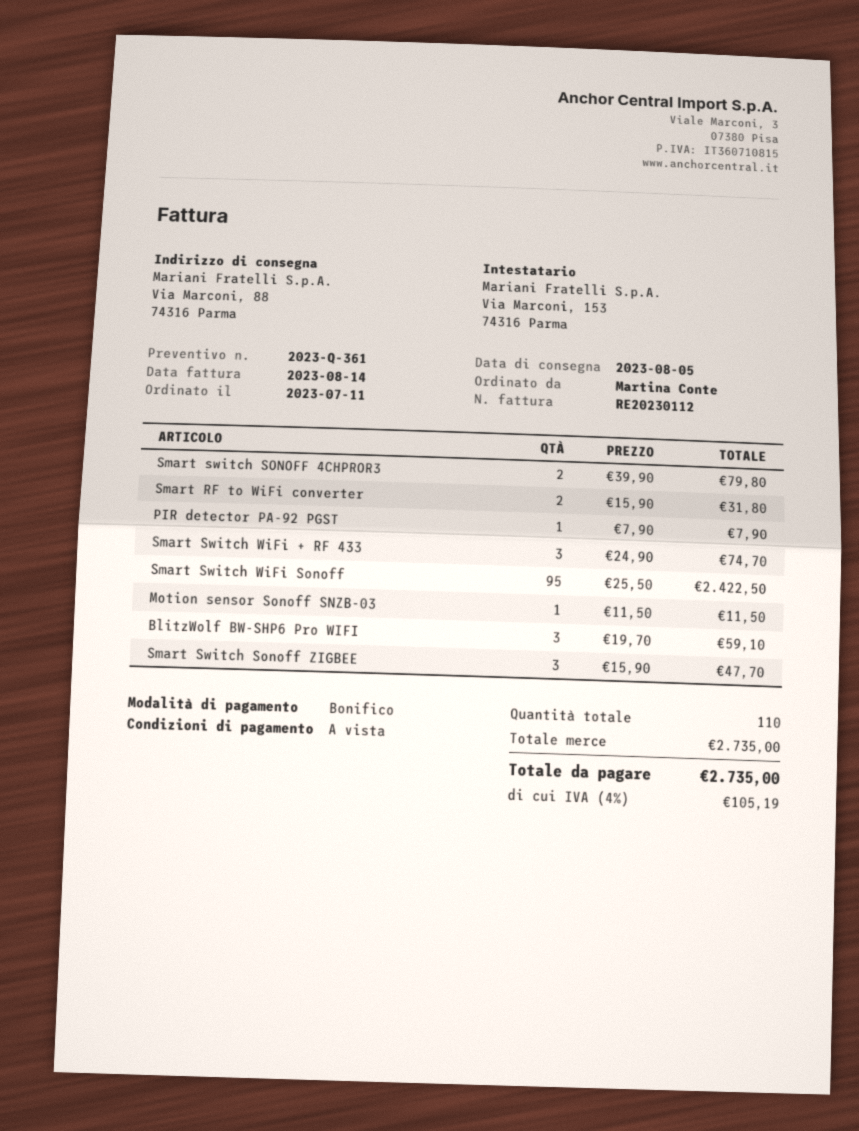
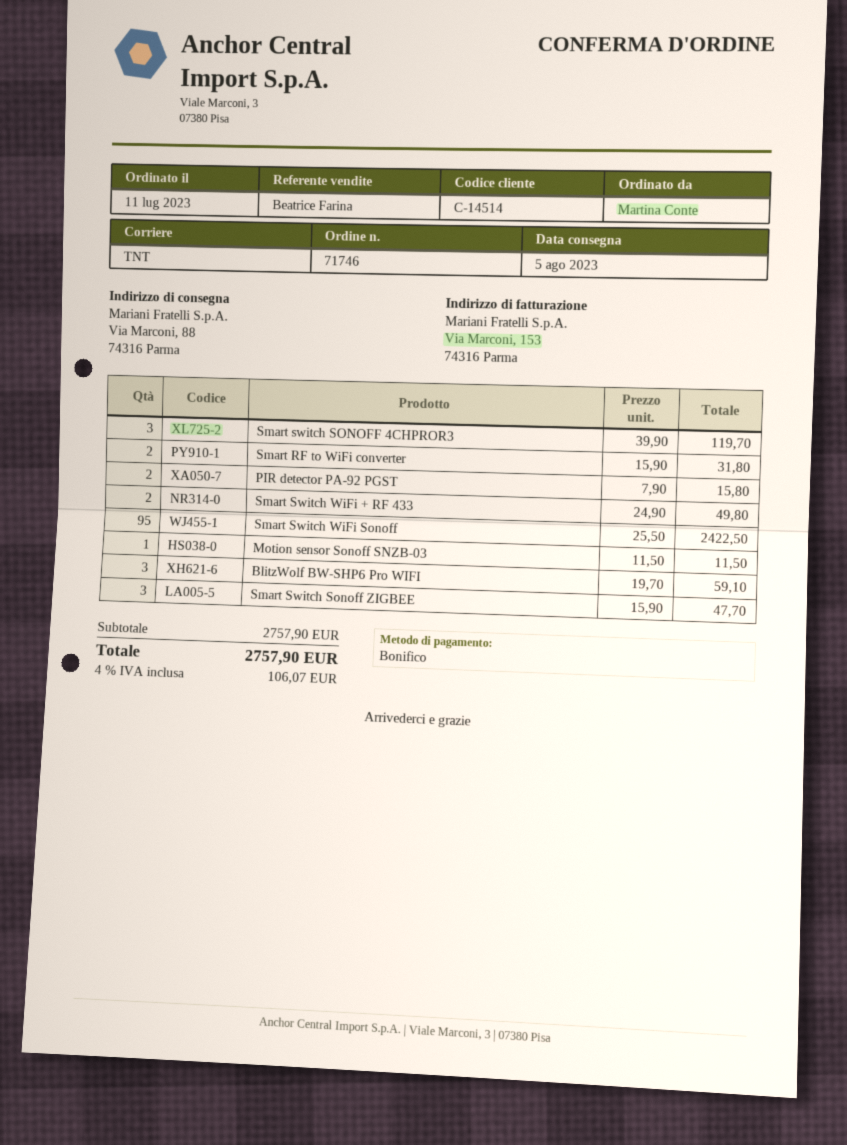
Smart switch SONOFF 4CHPROR3: 2 x 39.90 = 79.80 -> 3 x 39.90 = 119.70
PIR detector PA-92 PGST: 1 x 7.90 = 7.90 -> 2 x 7.90 = 15.80
Smart Switch WiFi + RF 433: 3 x 24.90 = 74.70 -> 2 x 24.90 = 49.80
subtotal: 2735.00 -> 2757.90
tax: 4% = 105.19 -> 4% = 106.07
total: 2735.00 -> 2757.90

